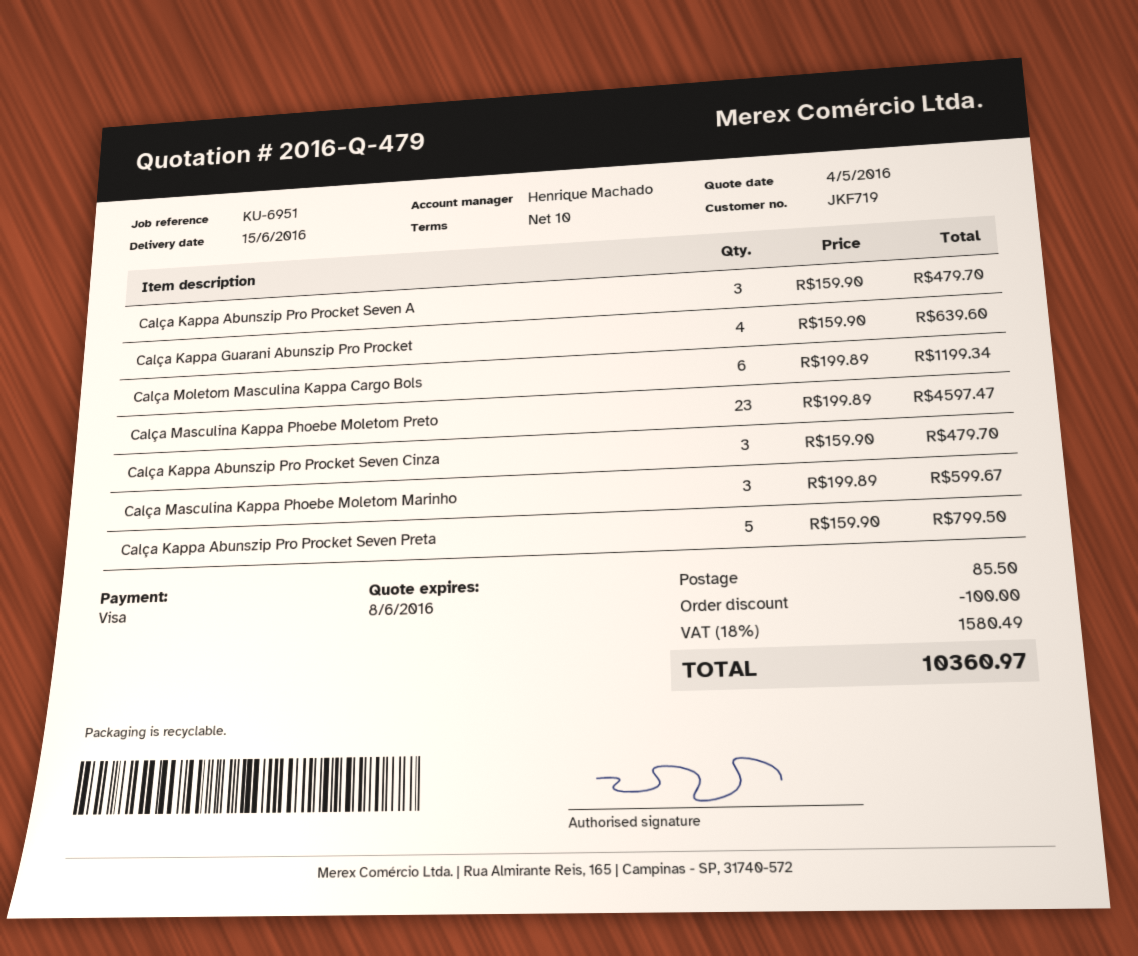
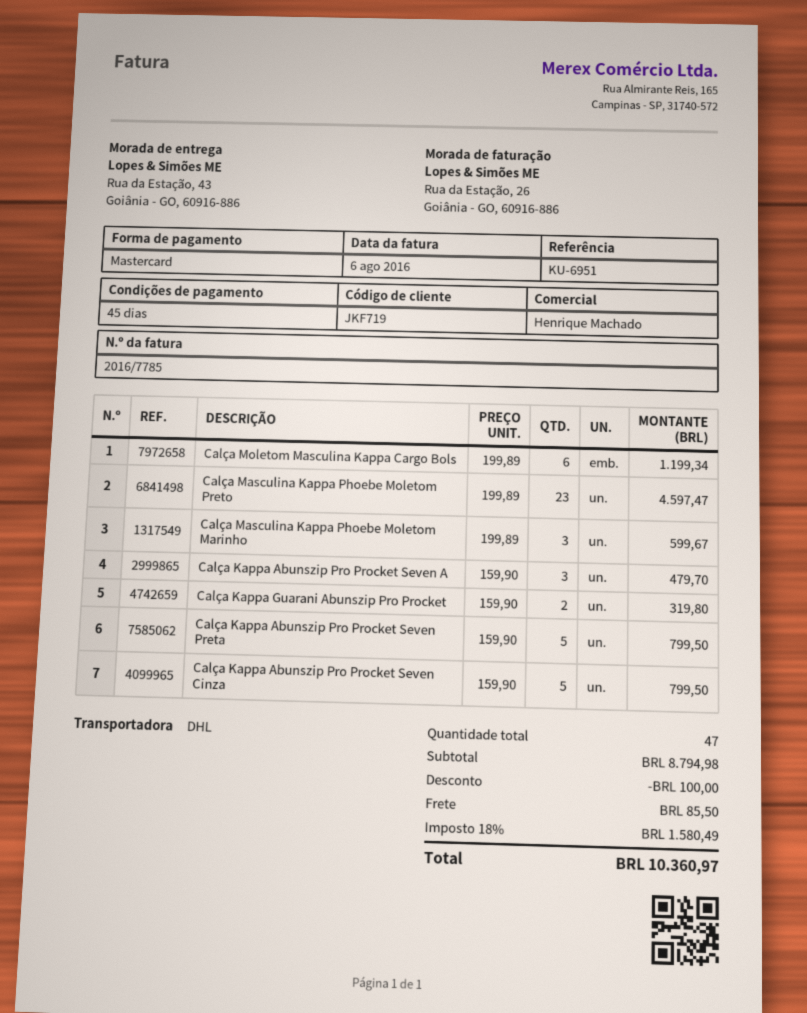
payment terms: 10 days -> 45 days
payment method: Visa -> Mastercard
Calça Kappa Guarani Abunszip Pro Procket: 4 x 159.90 = 639.60 -> 2 x 159.90 = 319.80
Calça Kappa Abunszip Pro Procket Seven Cinza: 3 x 159.90 = 479.70 -> 5 x 159.90 = 799.50

